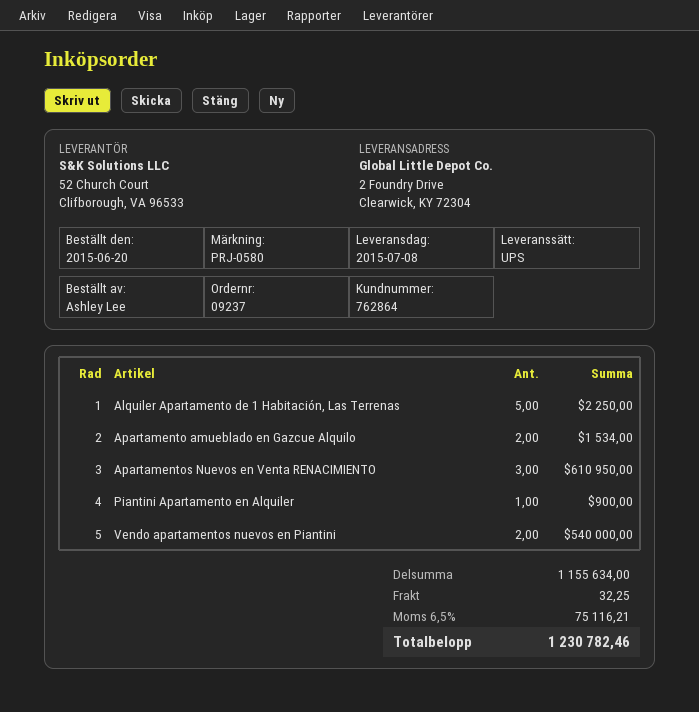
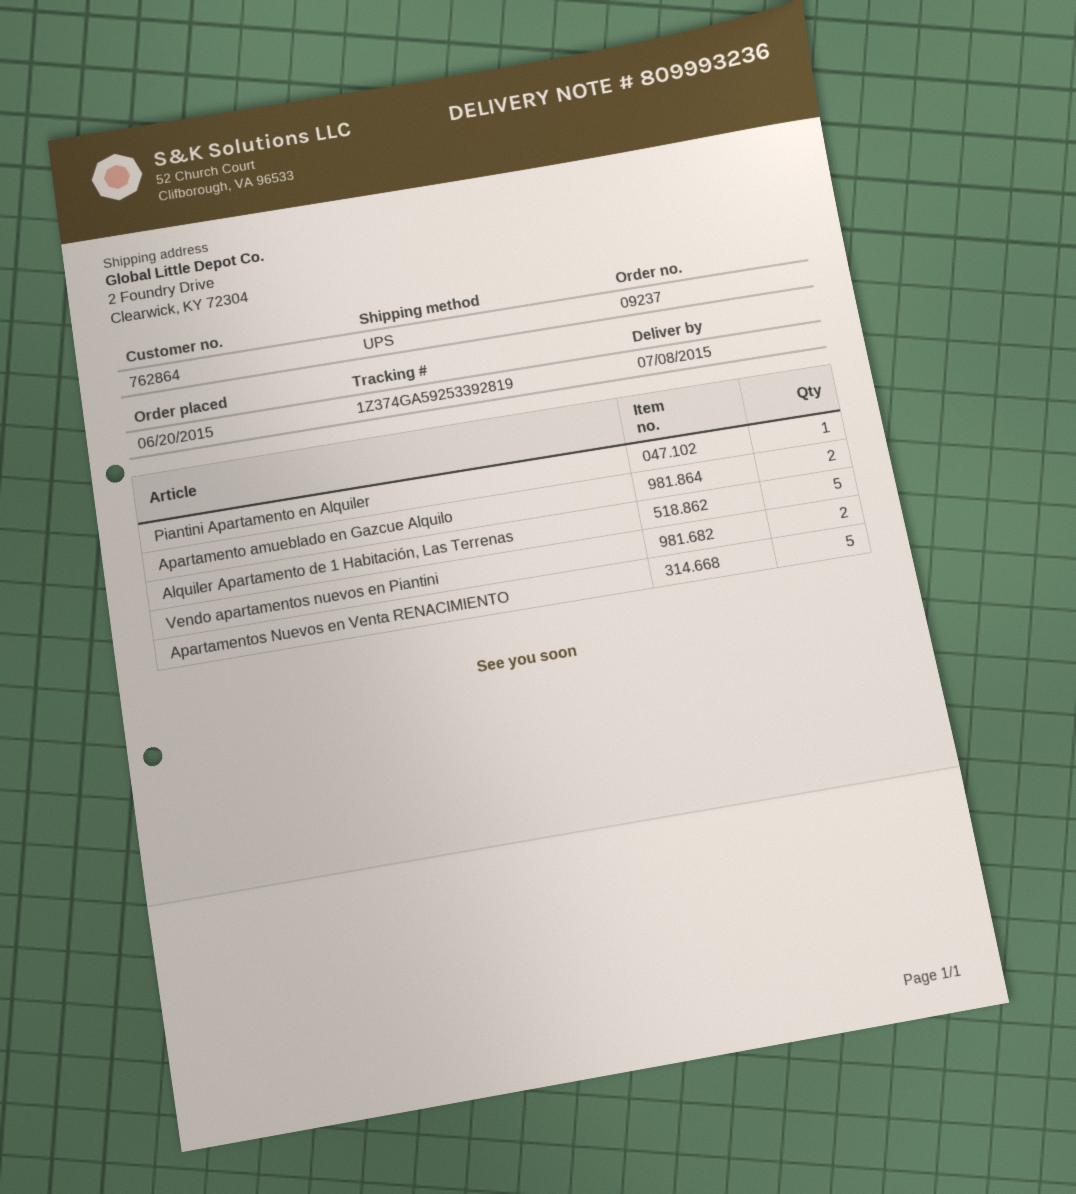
Apartamentos Nuevos en Venta RENACIMIENTO: 3 -> 5

